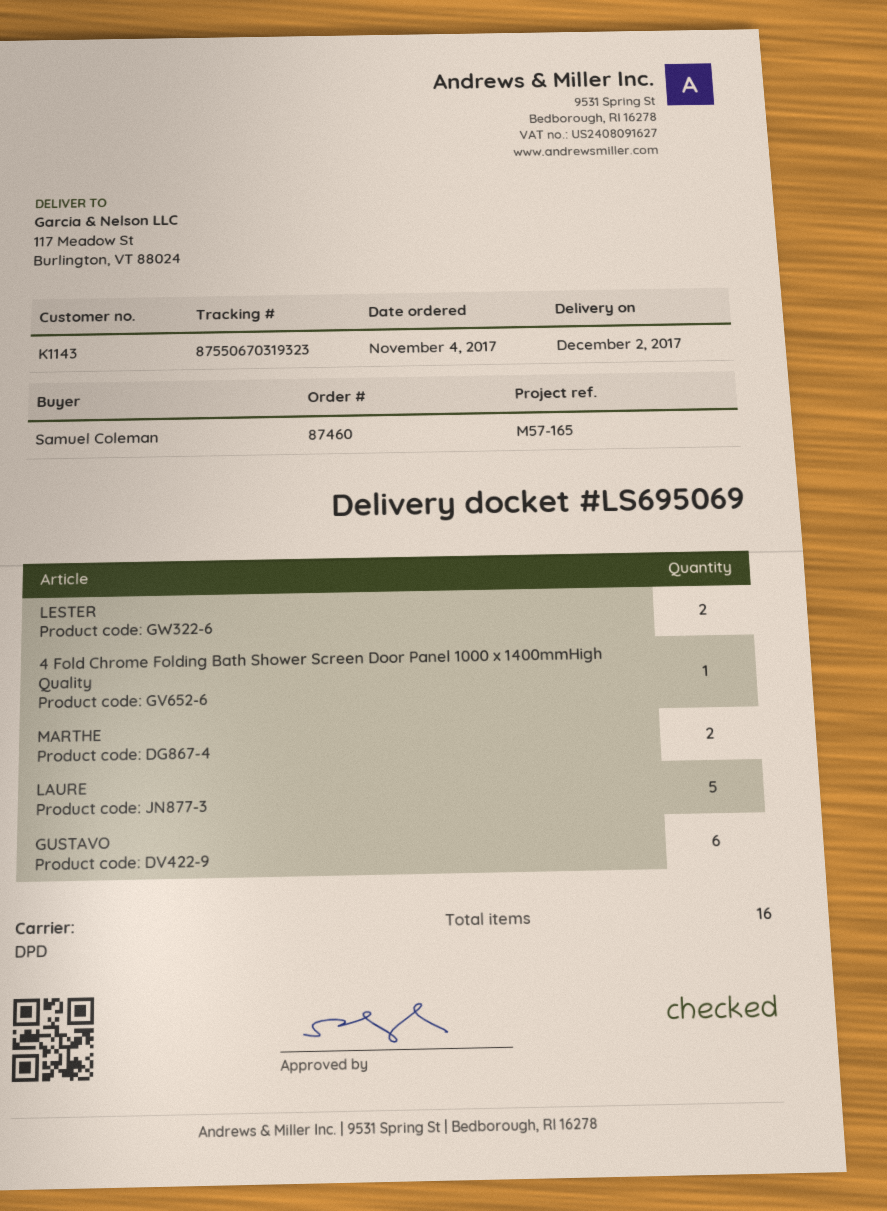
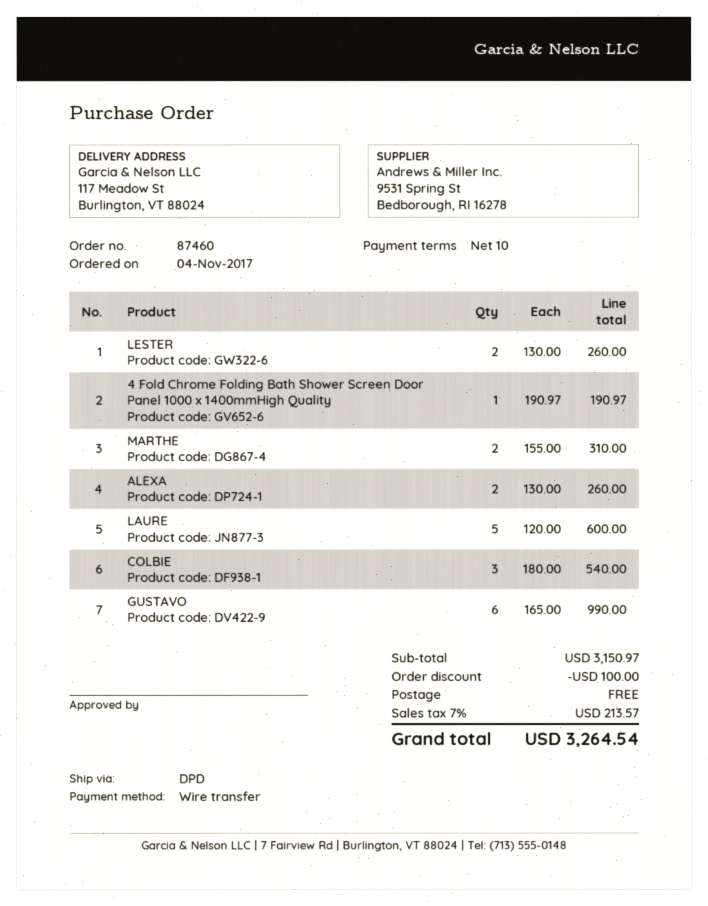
ALEXA: none -> 2
COLBIE: none -> 3

